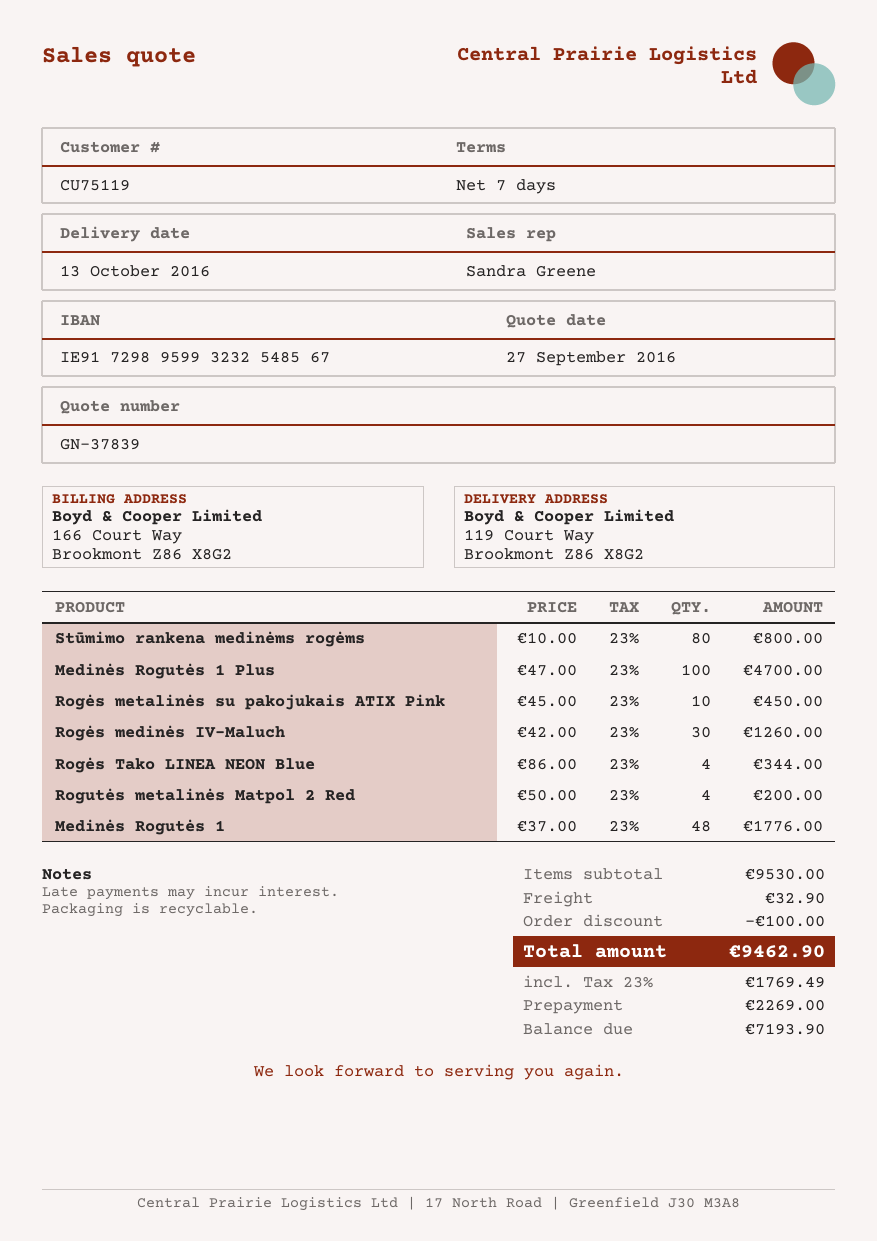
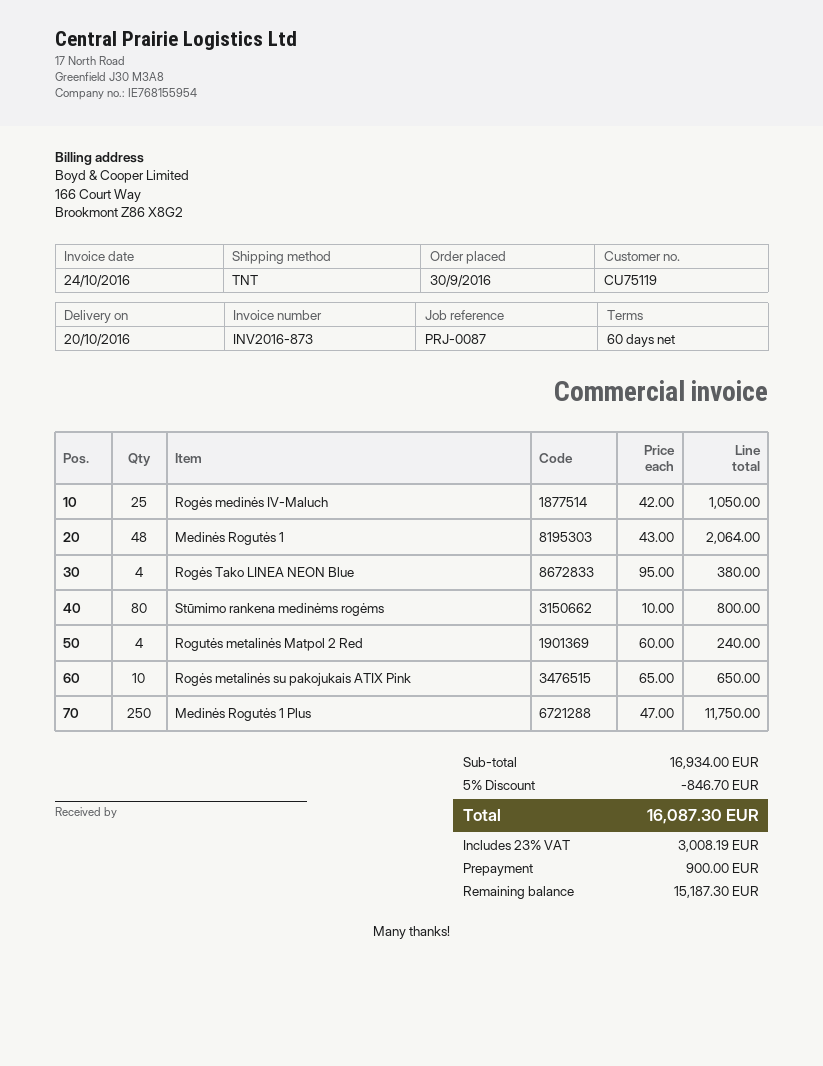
delivery date: 2016-10-13 -> 2016-10-20
payment terms: 7 days -> 60 days
Medinės Rogutės 1 Plus: 100 x 47.00 = 4700.00 -> 250 x 47.00 = 11750.00
Rogės metalinės su pakojukais ATIX Pink: 10 x 45.00 = 450.00 -> 10 x 65.00 = 650.00
Rogės medinės IV-Maluch: 30 x 42.00 = 1260.00 -> 25 x 42.00 = 1050.00
Rogės Tako LINEA NEON Blue: 4 x 86.00 = 344.00 -> 4 x 95.00 = 380.00
Rogutės metalinės Matpol 2 Red: 4 x 50.00 = 200.00 -> 4 x 60.00 = 240.00
Medinės Rogutės 1: 48 x 37.00 = 1776.00 -> 48 x 43.00 = 2064.00
subtotal: 9530.00 -> 16934.00
discount: 100.00 -> 846.70
shipping: 32.90 -> none
tax: 23% = 1769.49 -> 23% = 3008.19
total: 9462.90 -> 16087.30
deposit: 2269.00 -> 900.00
balance: 7193.90 -> 15187.30

